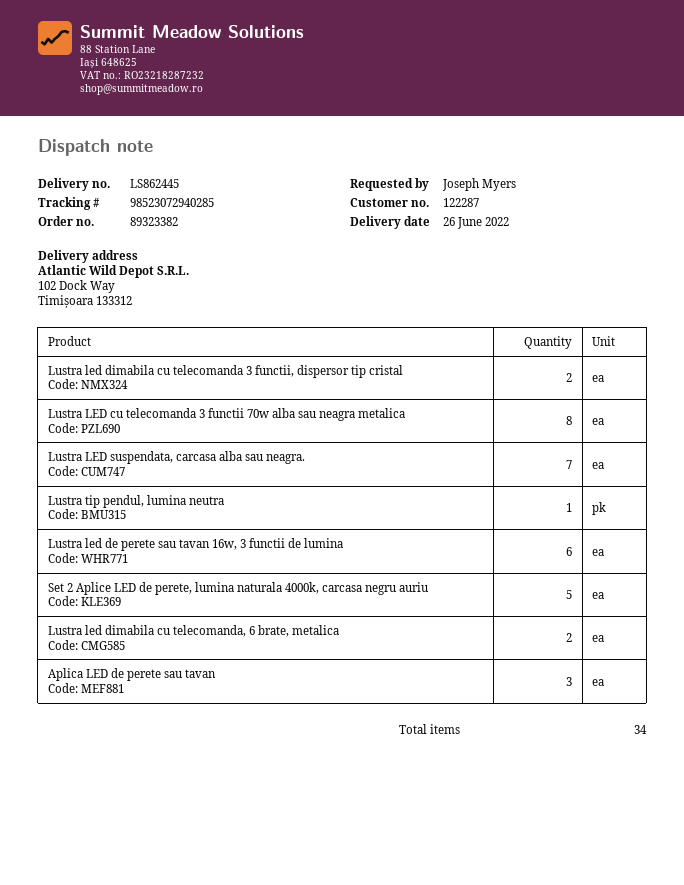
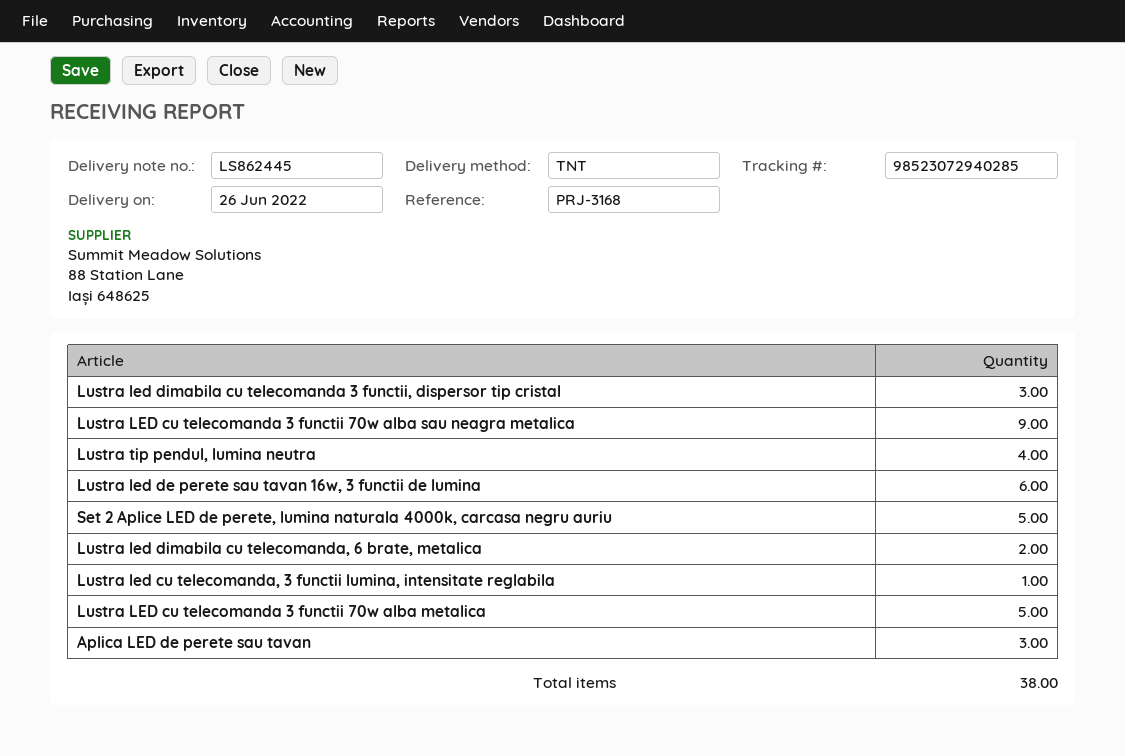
Lustra led dimabila cu telecomanda 3 functii, dispersor tip cristal: 2 -> 3
Lustra LED cu telecomanda 3 functii 70w alba sau neagra metalica: 8 -> 9
Lustra LED suspendata, carcasa alba sau neagra.: 7 -> none
Lustra tip pendul, lumina neutra: 1 -> 4
Lustra led cu telecomanda, 3 functii lumina, intensitate reglabila: none -> 1
Lustra LED cu telecomanda 3 functii 70w alba metalica: none -> 5
total quantity: 34 -> 38

